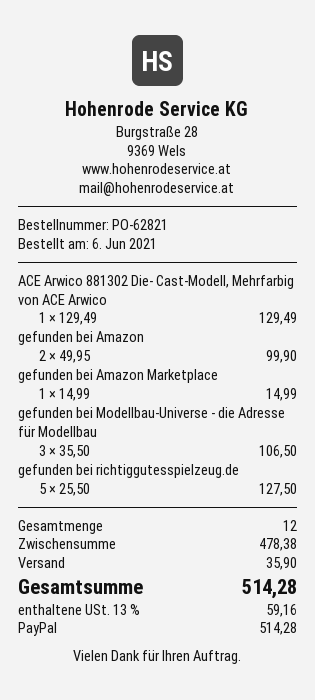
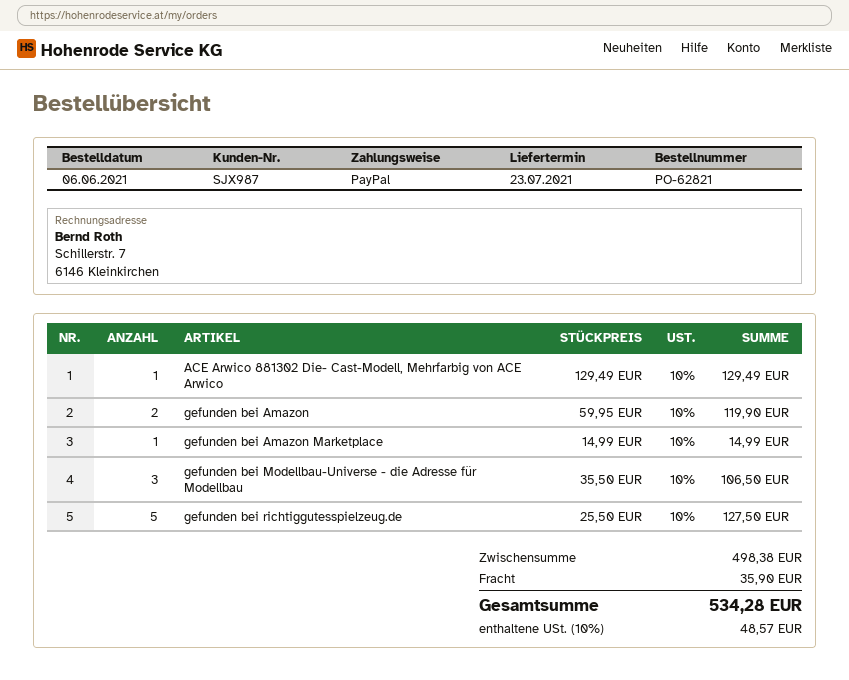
gefunden bei Amazon: 2 x 49.95 = 99.90 -> 2 x 59.95 = 119.90
subtotal: 478.38 -> 498.38
tax: 13% = 59.16 -> 10% = 48.57
total: 514.28 -> 534.28

